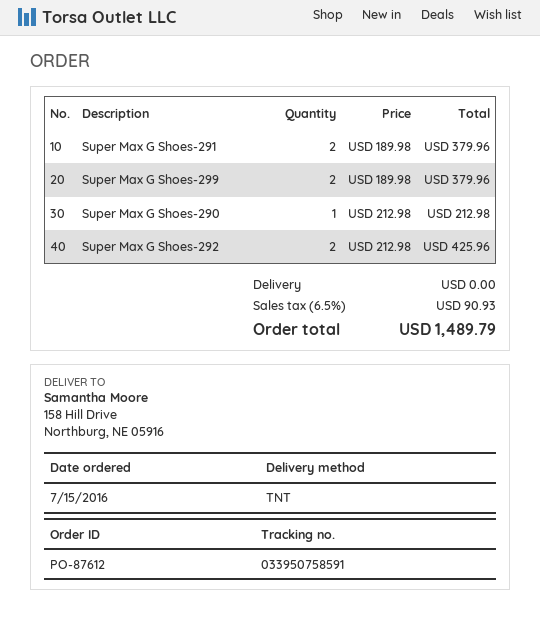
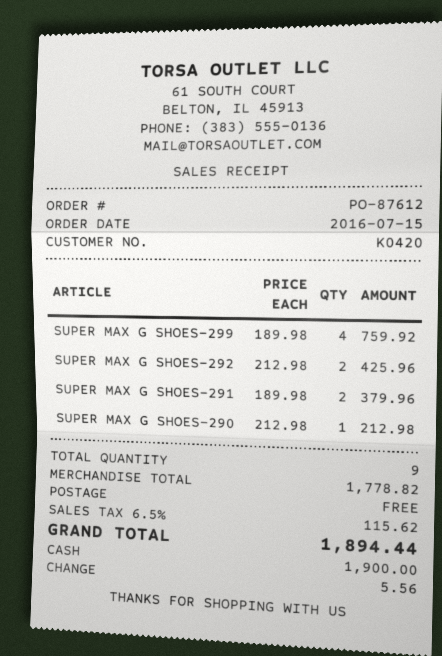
Super Max G Shoes-299: 2 x 189.98 = 379.96 -> 4 x 189.98 = 759.92
tax: 6.5% = 90.93 -> 6.5% = 115.62
total: 1489.79 -> 1894.44

